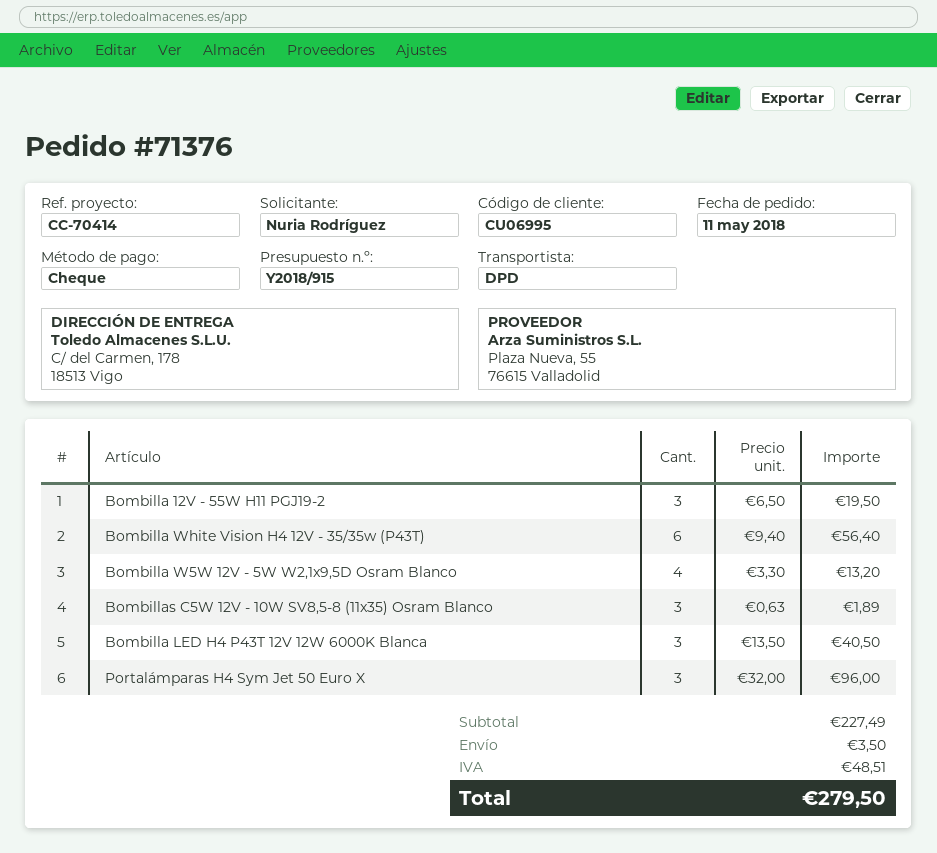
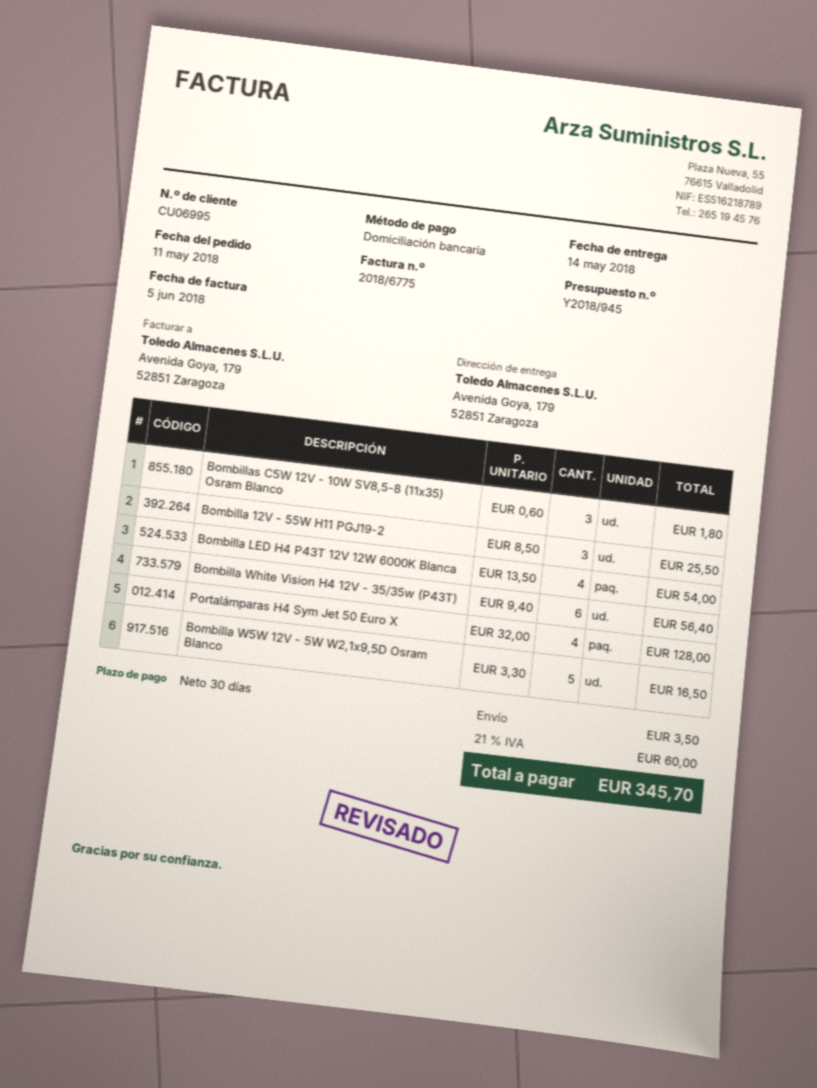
quote number: Y2018/915 -> Y2018/945
payment method: cheque -> direct debit
ship to: C/ del Carmen, 178, 18513 Vigo -> Avenida Goya, 179, 52851 Zaragoza
Bombilla 12V - 55W H11 PGJ19-2: 3 x 6.50 = 19.50 -> 3 x 8.50 = 25.50
Bombilla W5W 12V - 5W W2,1x9,5D Osram Blanco: 4 x 3.30 = 13.20 -> 5 x 3.30 = 16.50
Bombillas C5W 12V - 10W SV8,5-8 (11x35) Osram Blanco: 3 x 0.63 = 1.89 -> 3 x 0.60 = 1.80
Bombilla LED H4 P43T 12V 12W 6000K Blanca: 3 x 13.50 = 40.50 -> 4 x 13.50 = 54.00
Portalámparas H4 Sym Jet 50 Euro X: 3 x 32.00 = 96.00 -> 4 x 32.00 = 128.00
tax: 48.51 -> 60.00
total: 279.50 -> 345.70

